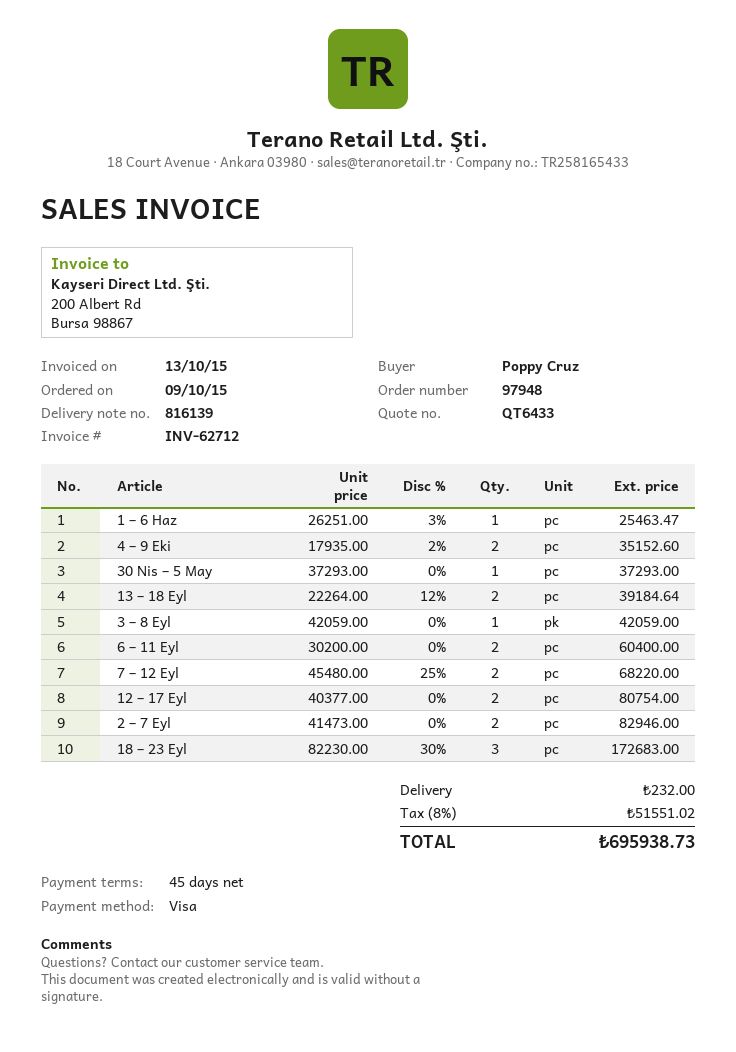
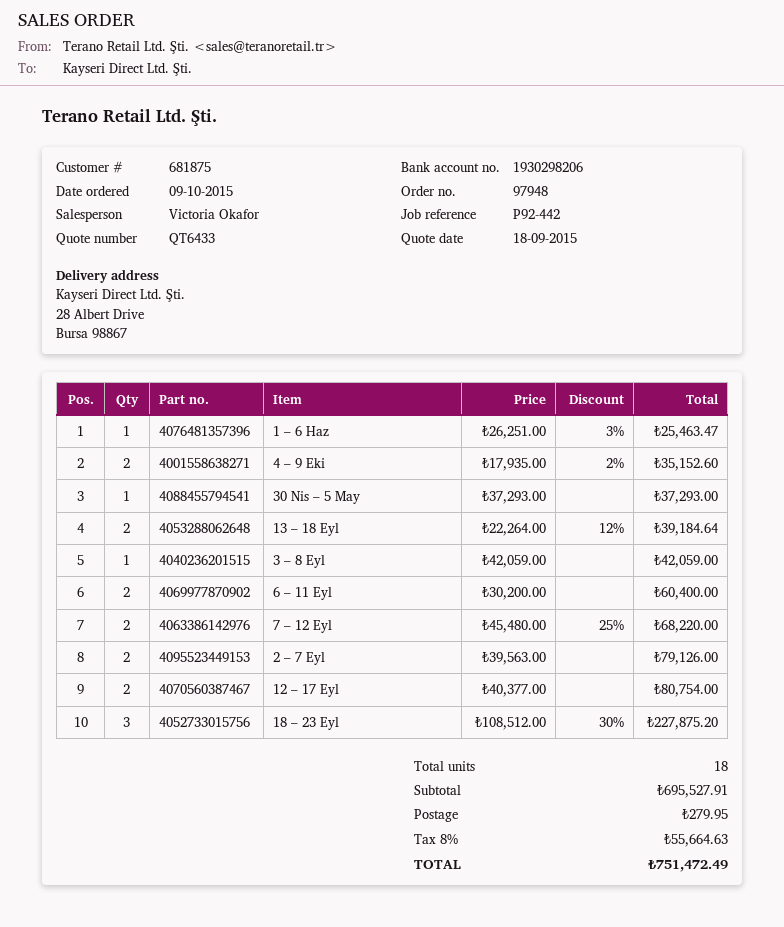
2 – 7 Eyl: 2 x 41473.00 = 82946.00 -> 2 x 39563.00 = 79126.00
18 – 23 Eyl: 3 x 82230.00 - 30% = 172683.00 -> 3 x 108512.00 - 30% = 227875.20
shipping: 232.00 -> 279.95
tax: 8% = 51551.02 -> 8% = 55664.63
total: 695938.73 -> 751472.49

